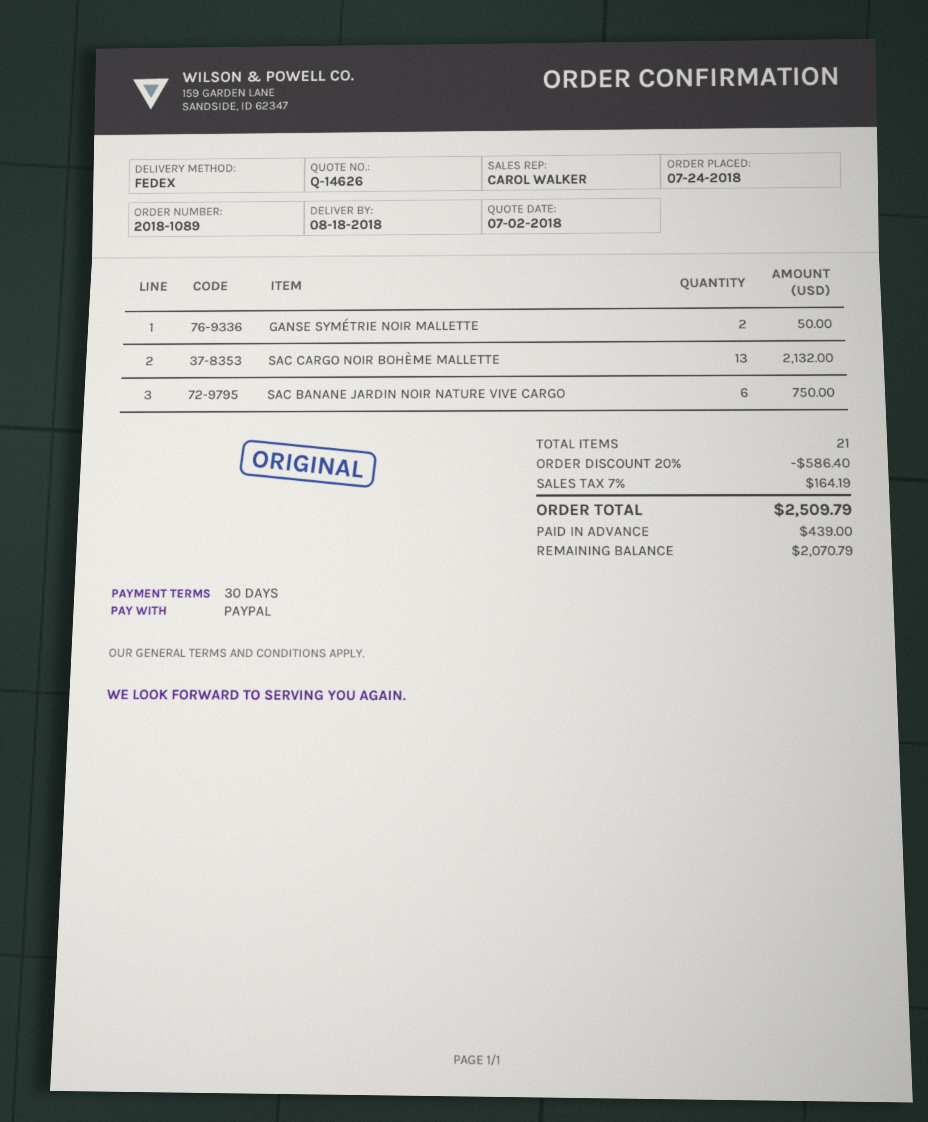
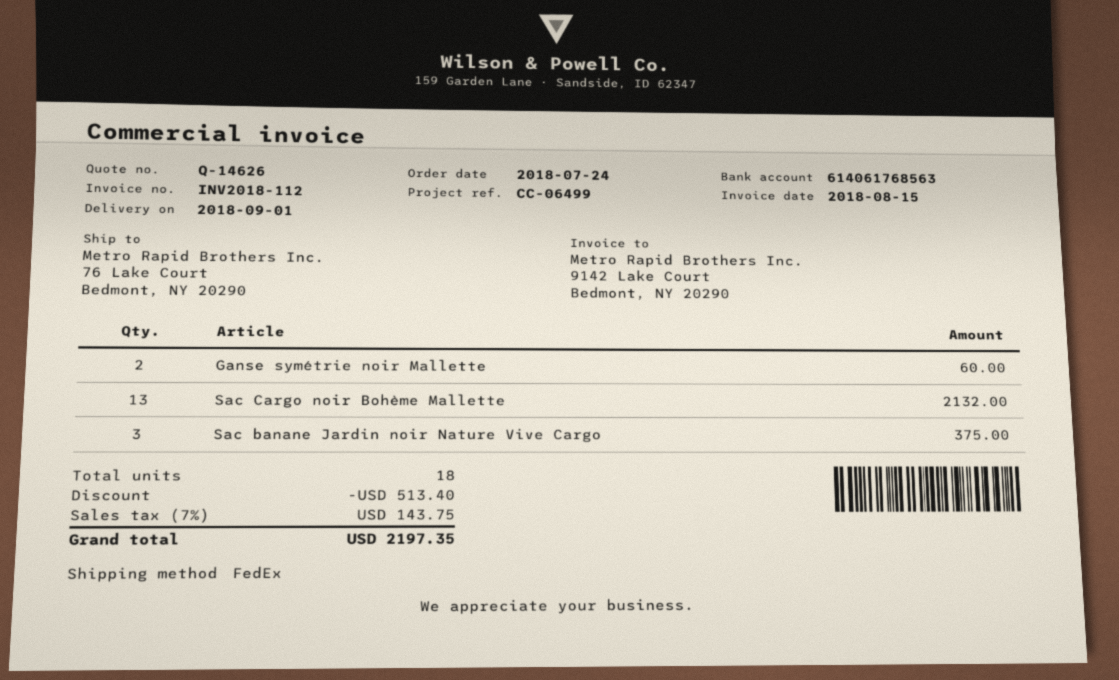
delivery date: 2018-08-18 -> 2018-09-01
GANSE SYMÉTRIE NOIR MALLETTE: 2 for 50.00 -> 2 for 60.00
SAC BANANE JARDIN NOIR NATURE VIVE CARGO: 6 for 750.00 -> 3 for 375.00
total quantity: 21 -> 18
discount: 586.40 -> 513.40
tax: 7% = 164.19 -> 7% = 143.75
total: 2509.79 -> 2197.35

